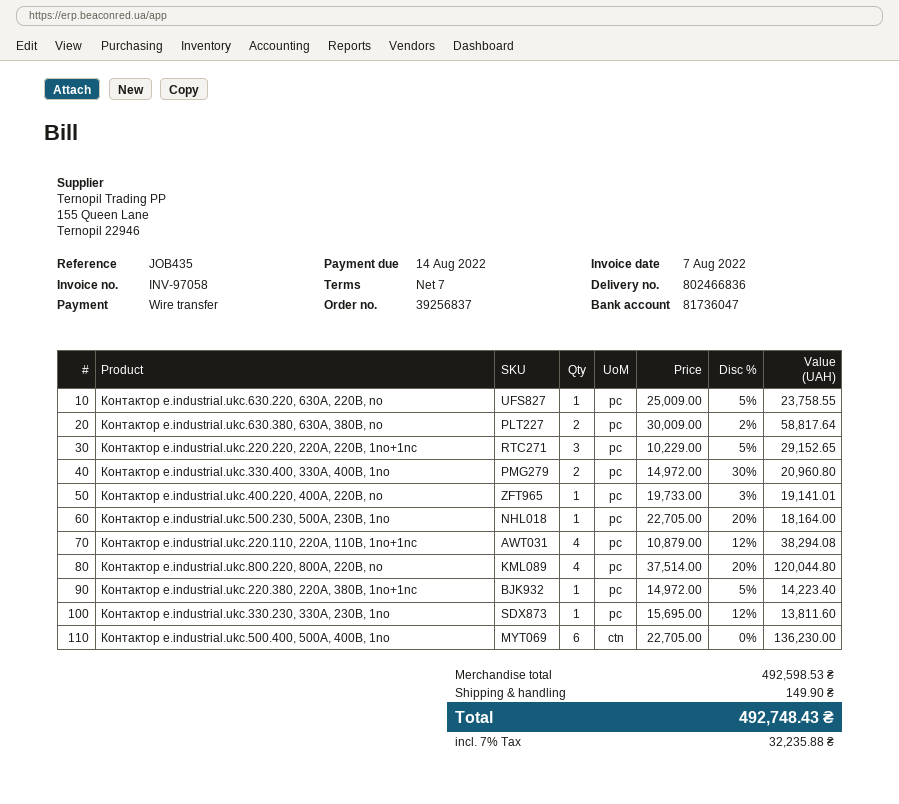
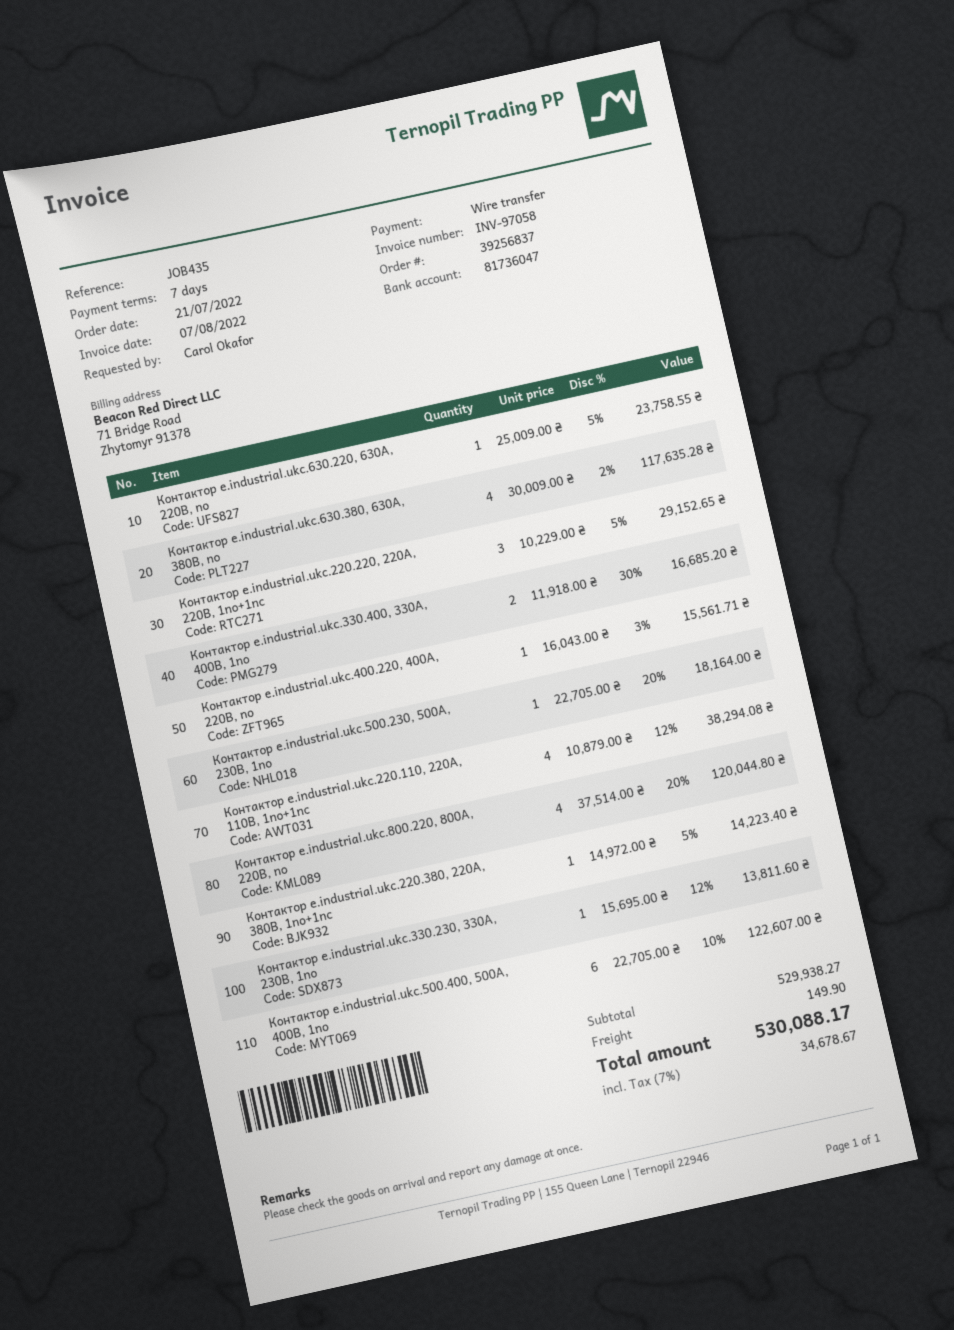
Контактор e.industrial.ukc.630.380, 630А, 380В, no: 2 x 30009.00 - 2% = 58817.64 -> 4 x 30009.00 - 2% = 117635.28
Контактор e.industrial.ukc.330.400, 330А, 400В, 1no: 2 x 14972.00 - 30% = 20960.80 -> 2 x 11918.00 - 30% = 16685.20
Контактор e.industrial.ukc.400.220, 400А, 220В, no: 1 x 19733.00 - 3% = 19141.01 -> 1 x 16043.00 - 3% = 15561.71
Контактор e.industrial.ukc.500.400, 500А, 400В, 1no: 6 x 22705.00 = 136230.00 -> 6 x 22705.00 - 10% = 122607.00
subtotal: 492598.53 -> 529938.27
tax: 7% = 32235.88 -> 7% = 34678.67
total: 492748.43 -> 530088.17

